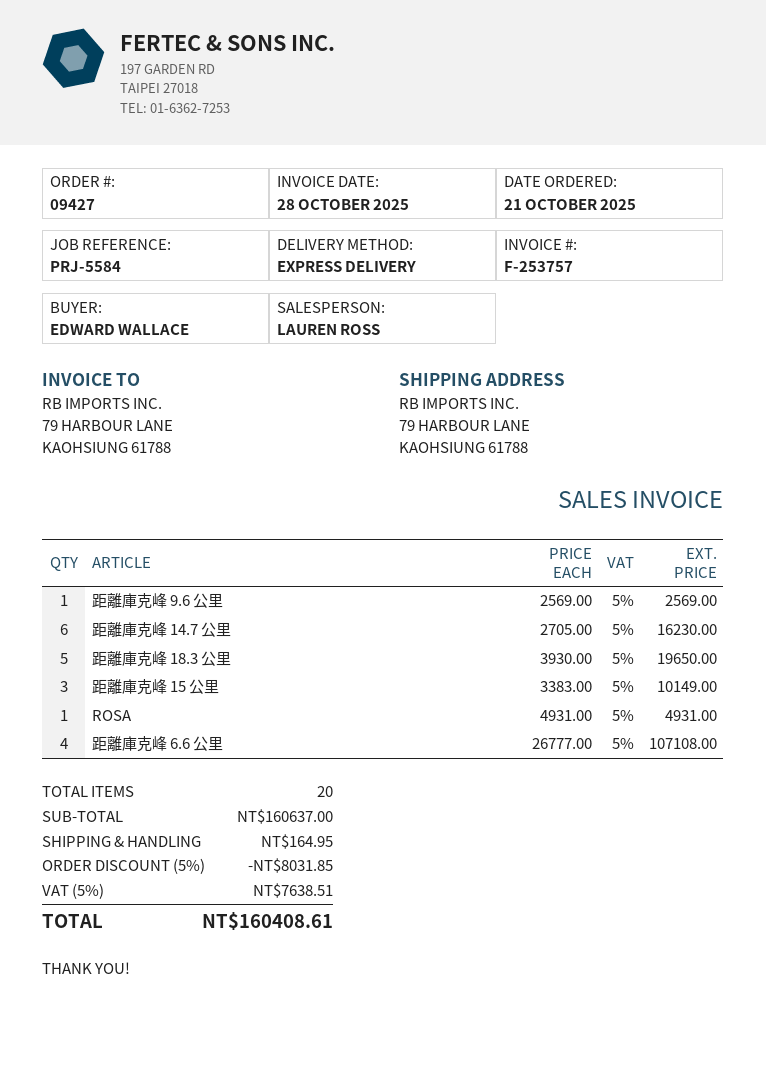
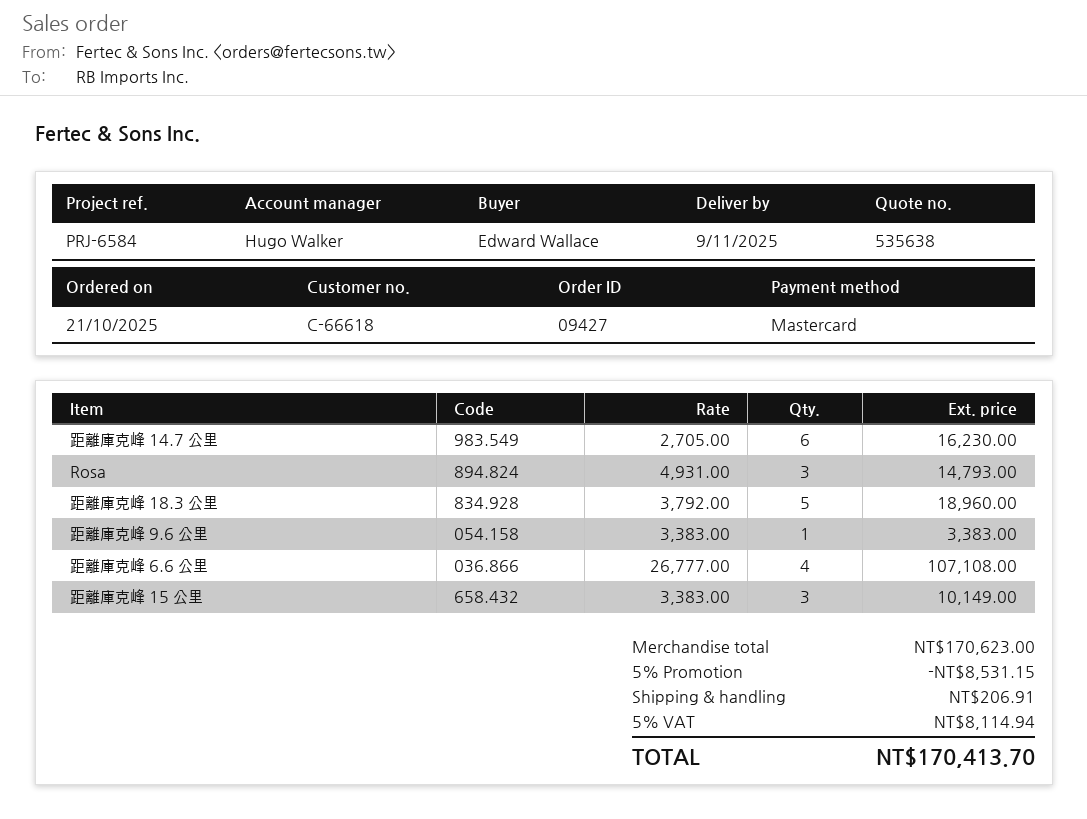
reference: PRJ-5584 -> PRJ-6584
sales rep: LAUREN ROSS -> Hugo Walker
距離庫克峰 9.6 公里: 1 x 2569.00 = 2569.00 -> 1 x 3383.00 = 3383.00
距離庫克峰 18.3 公里: 5 x 3930.00 = 19650.00 -> 5 x 3792.00 = 18960.00
ROSA: 1 x 4931.00 = 4931.00 -> 3 x 4931.00 = 14793.00
subtotal: 160637.00 -> 170623.00
discount: 5% = 8031.85 -> 5% = 8531.15
shipping: 164.95 -> 206.91
tax: 5% = 7638.51 -> 5% = 8114.94
total: 160408.61 -> 170413.70

